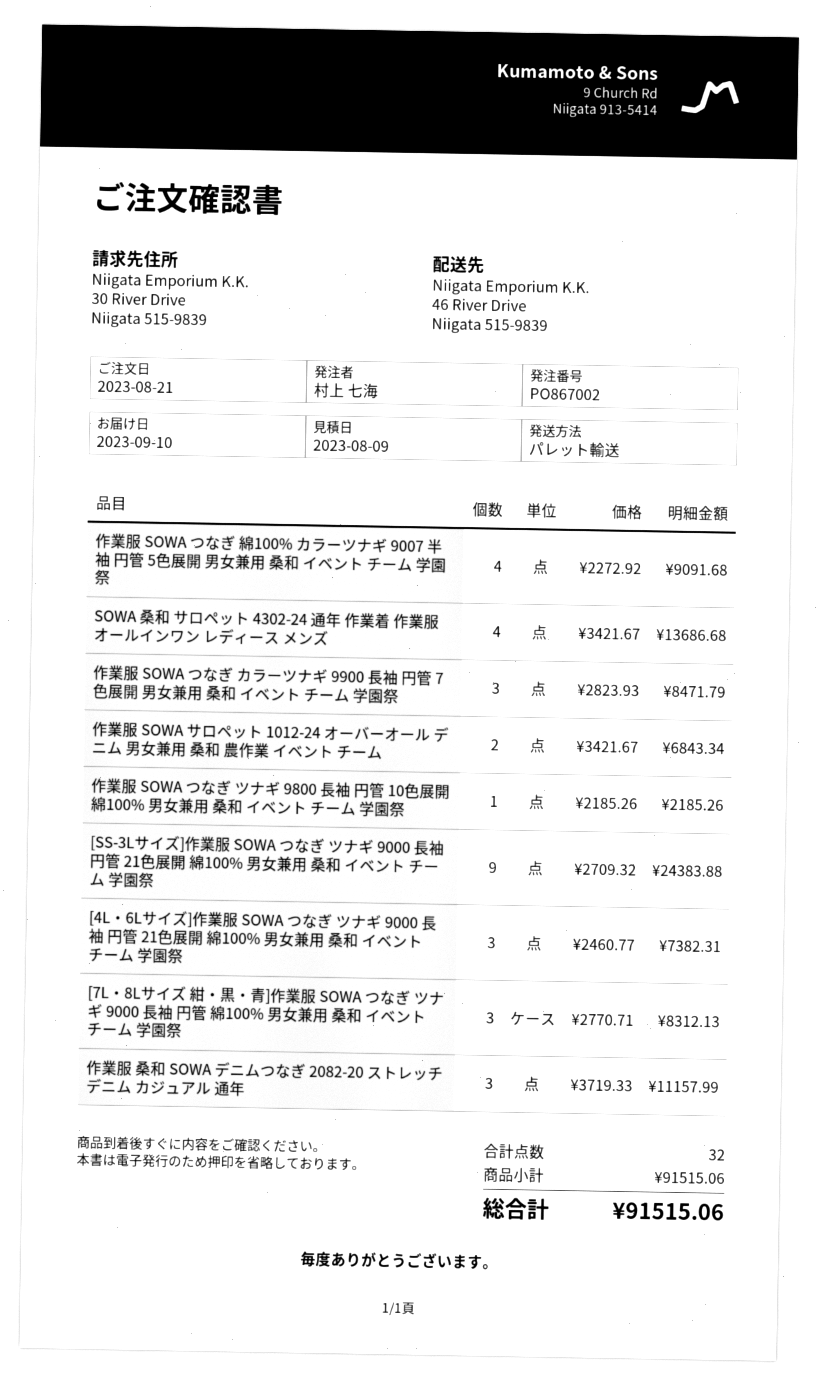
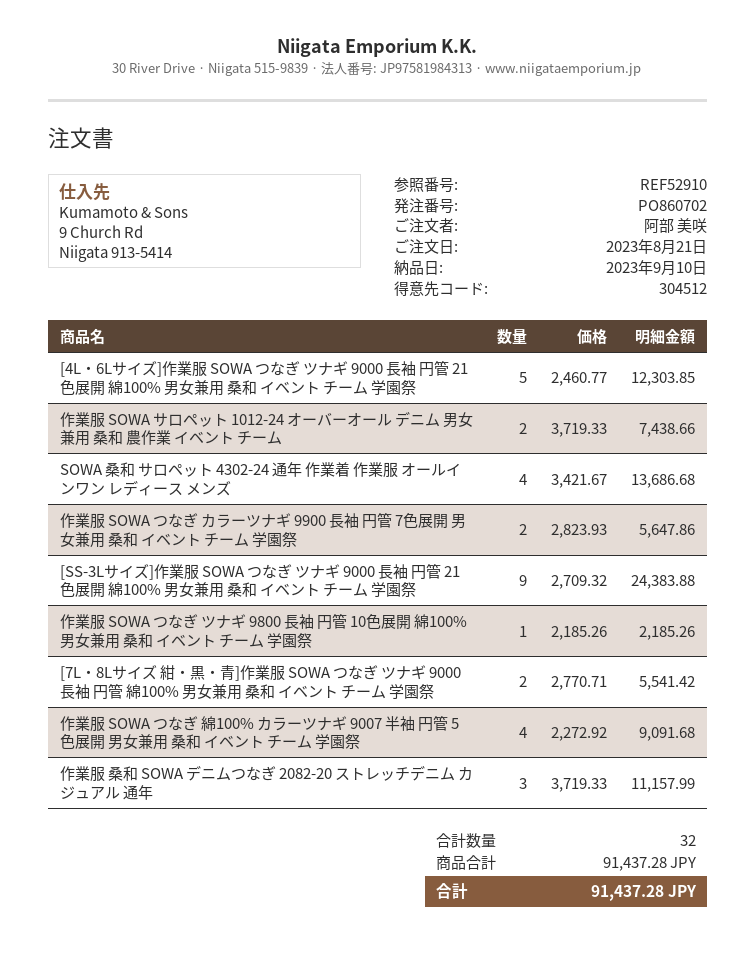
order number: PO867002 -> PO860702
ordered by: 村上 七海 -> 阿部 美咲
作業服 SOWA つなぎ カラーツナギ 9900 長袖 円管 7色展開 男女兼用 桑和 イベント チーム 学園祭: 3 x 2823.93 = 8471.79 -> 2 x 2823.93 = 5647.86
作業服 SOWA サロペット 1012-24 オーバーオール デニム 男女兼用 桑和 農作業 イベント チーム: 2 x 3421.67 = 6843.34 -> 2 x 3719.33 = 7438.66
[4L・6Lサイズ]作業服 SOWA つなぎ ツナギ 9000 長袖 円管 21色展開 綿100% 男女兼用 桑和 イベント チーム 学園祭: 3 x 2460.77 = 7382.31 -> 5 x 2460.77 = 12303.85
[7L・8Lサイズ 紺・黒・青]作業服 SOWA つなぎ ツナギ 9000 長袖 円管 綿100% 男女兼用 桑和 イベント チーム 学園祭: 3 x 2770.71 = 8312.13 -> 2 x 2770.71 = 5541.42
subtotal: 91515.06 -> 91437.28
total: 91515.06 -> 91437.28

